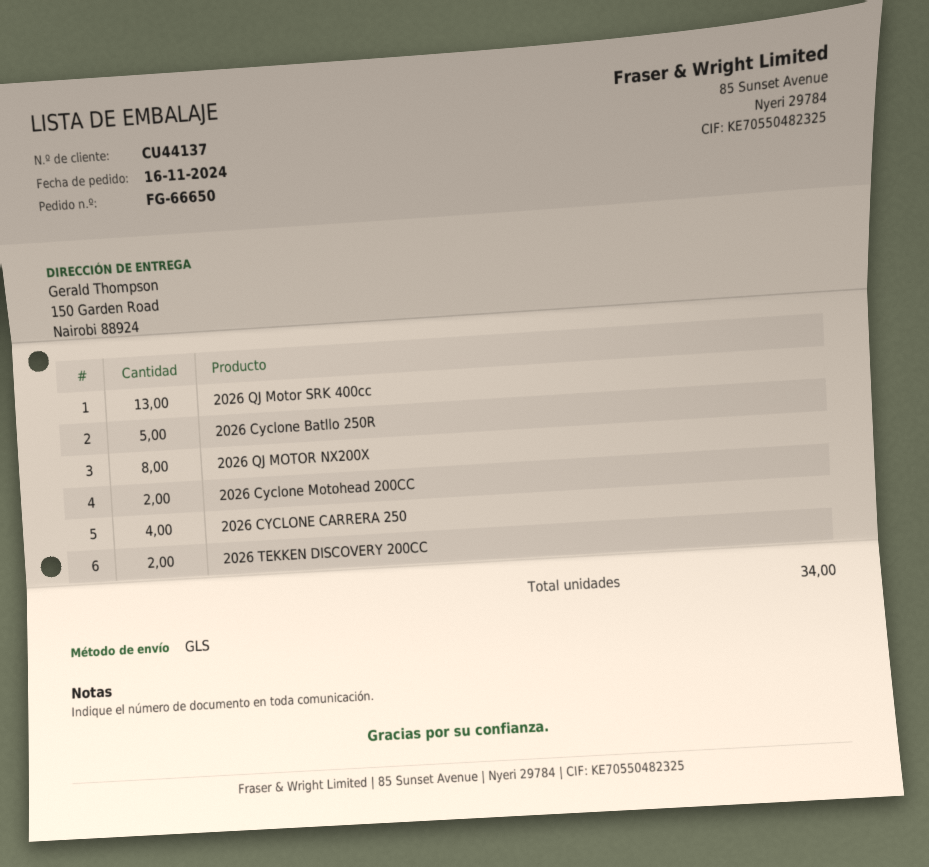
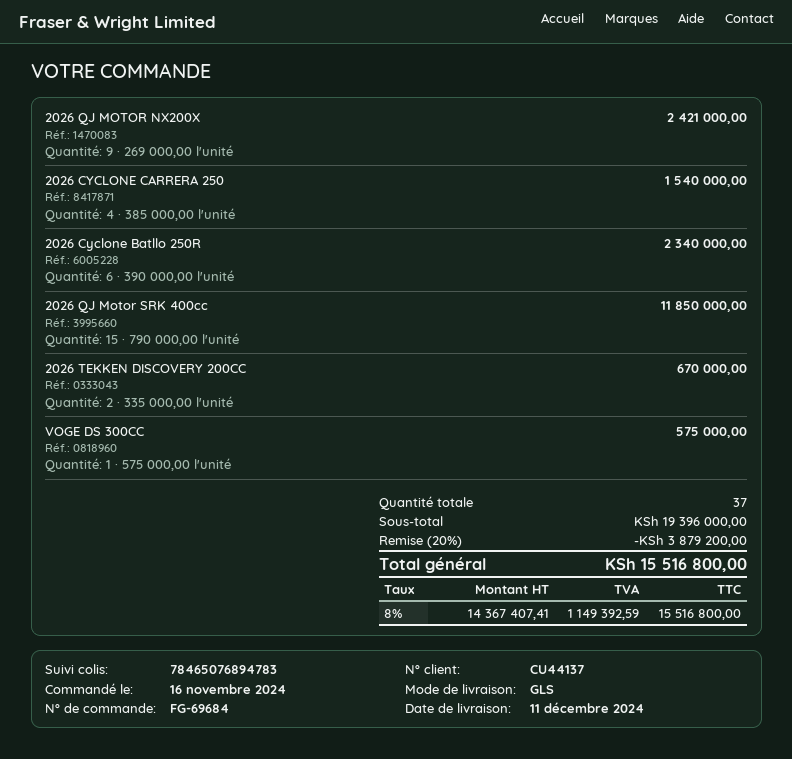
order number: FG-66650 -> FG-69684
2026 QJ Motor SRK 400cc: 13 -> 15
2026 Cyclone Batllo 250R: 5 -> 6
2026 QJ MOTOR NX200X: 8 -> 9
2026 Cyclone Motohead 200CC: 2 -> none
VOGE DS 300CC: none -> 1
total quantity: 34 -> 37

